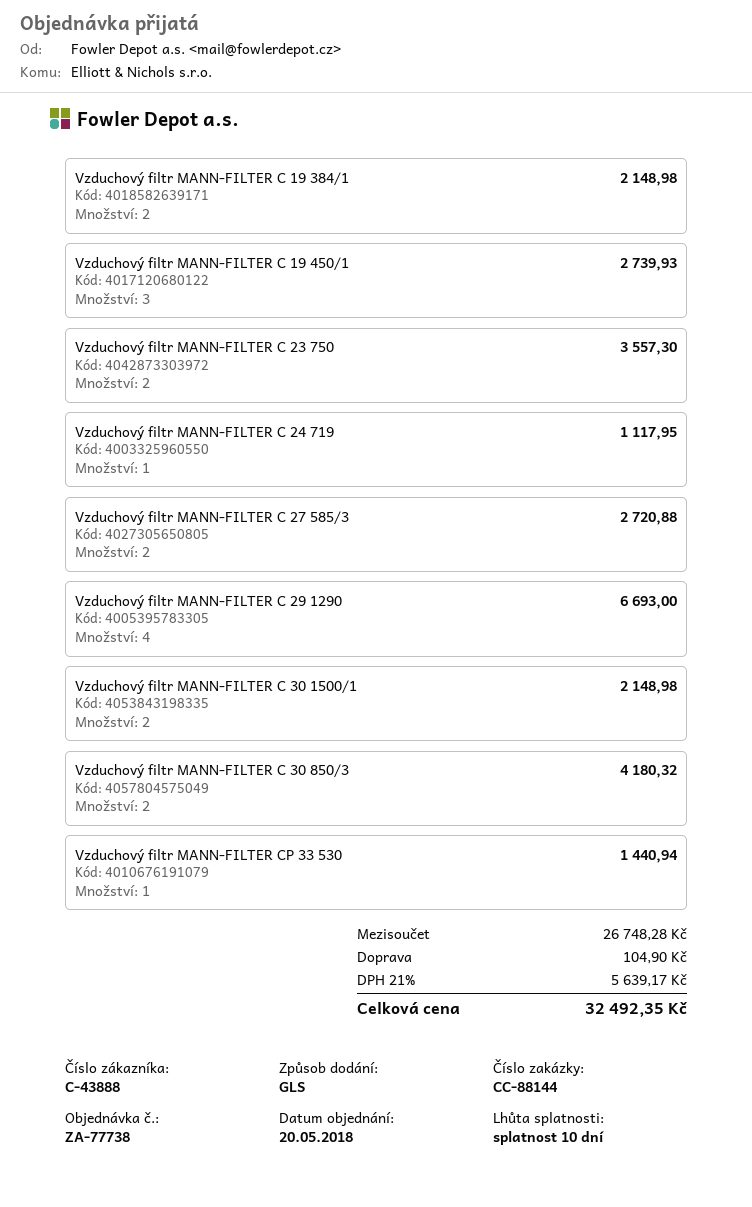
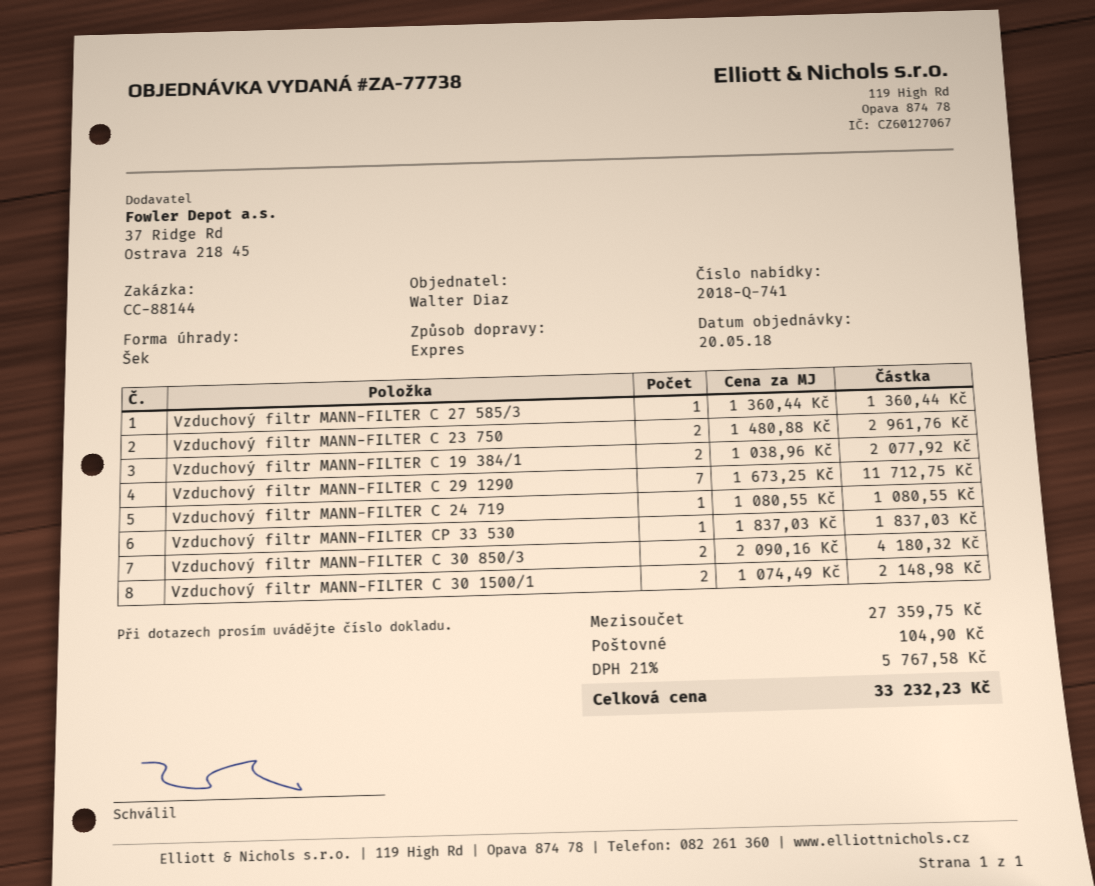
shipping method: GLS -> express
Vzduchový filtr MANN-FILTER C 19 384/1: 2 for 2148.98 -> 2 for 2077.92
Vzduchový filtr MANN-FILTER C 19 450/1: 3 for 2739.93 -> none
Vzduchový filtr MANN-FILTER C 23 750: 2 for 3557.30 -> 2 for 2961.76
Vzduchový filtr MANN-FILTER C 24 719: 1 for 1117.95 -> 1 for 1080.55
Vzduchový filtr MANN-FILTER C 27 585/3: 2 for 2720.88 -> 1 for 1360.44
Vzduchový filtr MANN-FILTER C 29 1290: 4 for 6693.00 -> 7 for 11712.75
Vzduchový filtr MANN-FILTER CP 33 530: 1 for 1440.94 -> 1 for 1837.03
subtotal: 26748.28 -> 27359.75
tax: 21% = 5639.17 -> 21% = 5767.58
total: 32492.35 -> 33232.23

